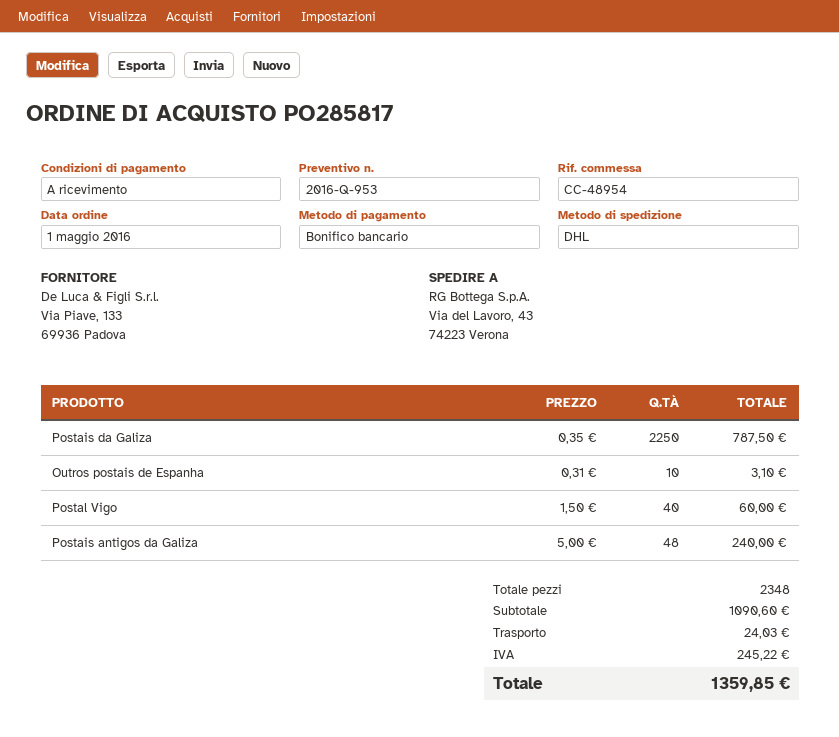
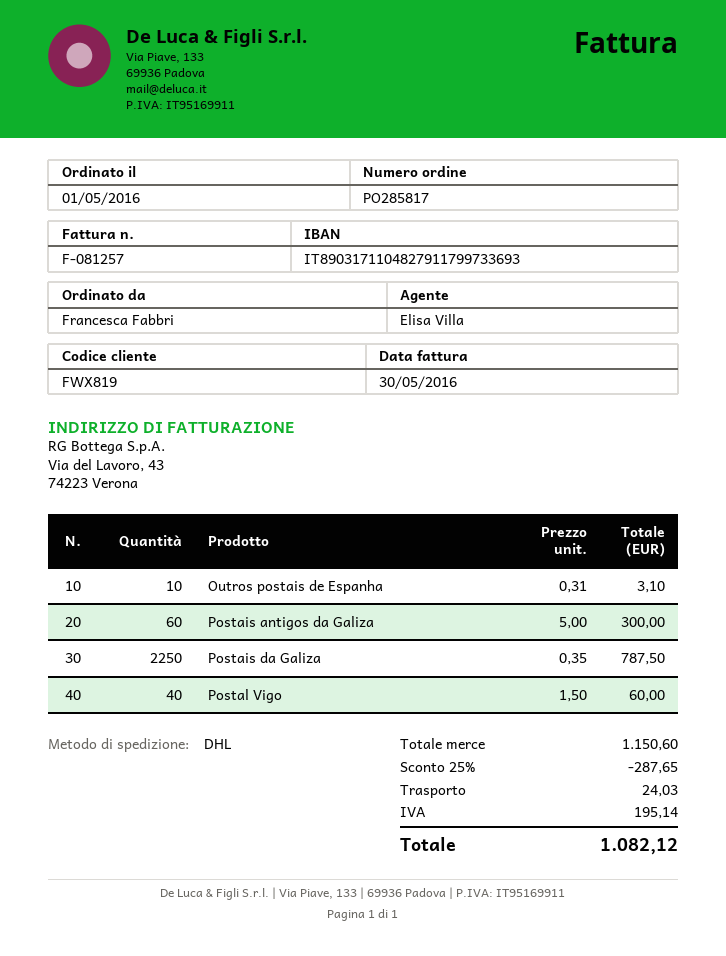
Postais antigos da Galiza: 48 x 5.00 = 240.00 -> 60 x 5.00 = 300.00
subtotal: 1090.60 -> 1150.60
discount: none -> 25% = 287.65
tax: 245.22 -> 195.14
total: 1359.85 -> 1082.12

